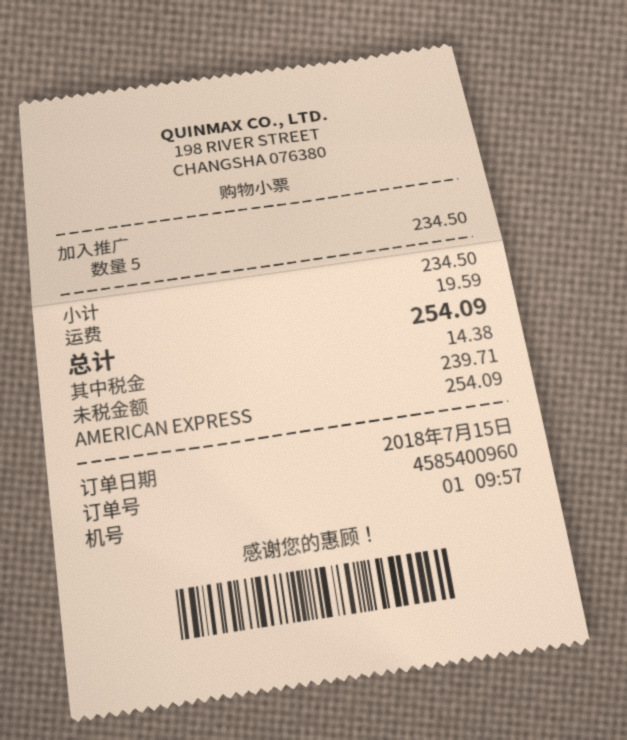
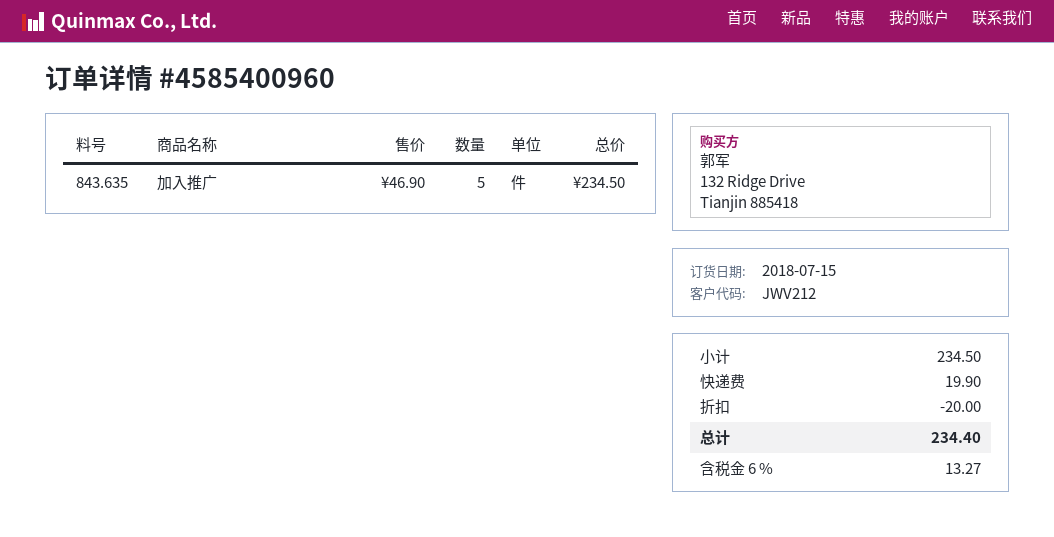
discount: none -> 20.00
shipping: 19.59 -> 19.90
tax: 14.38 -> 13.27
total: 254.09 -> 234.40

